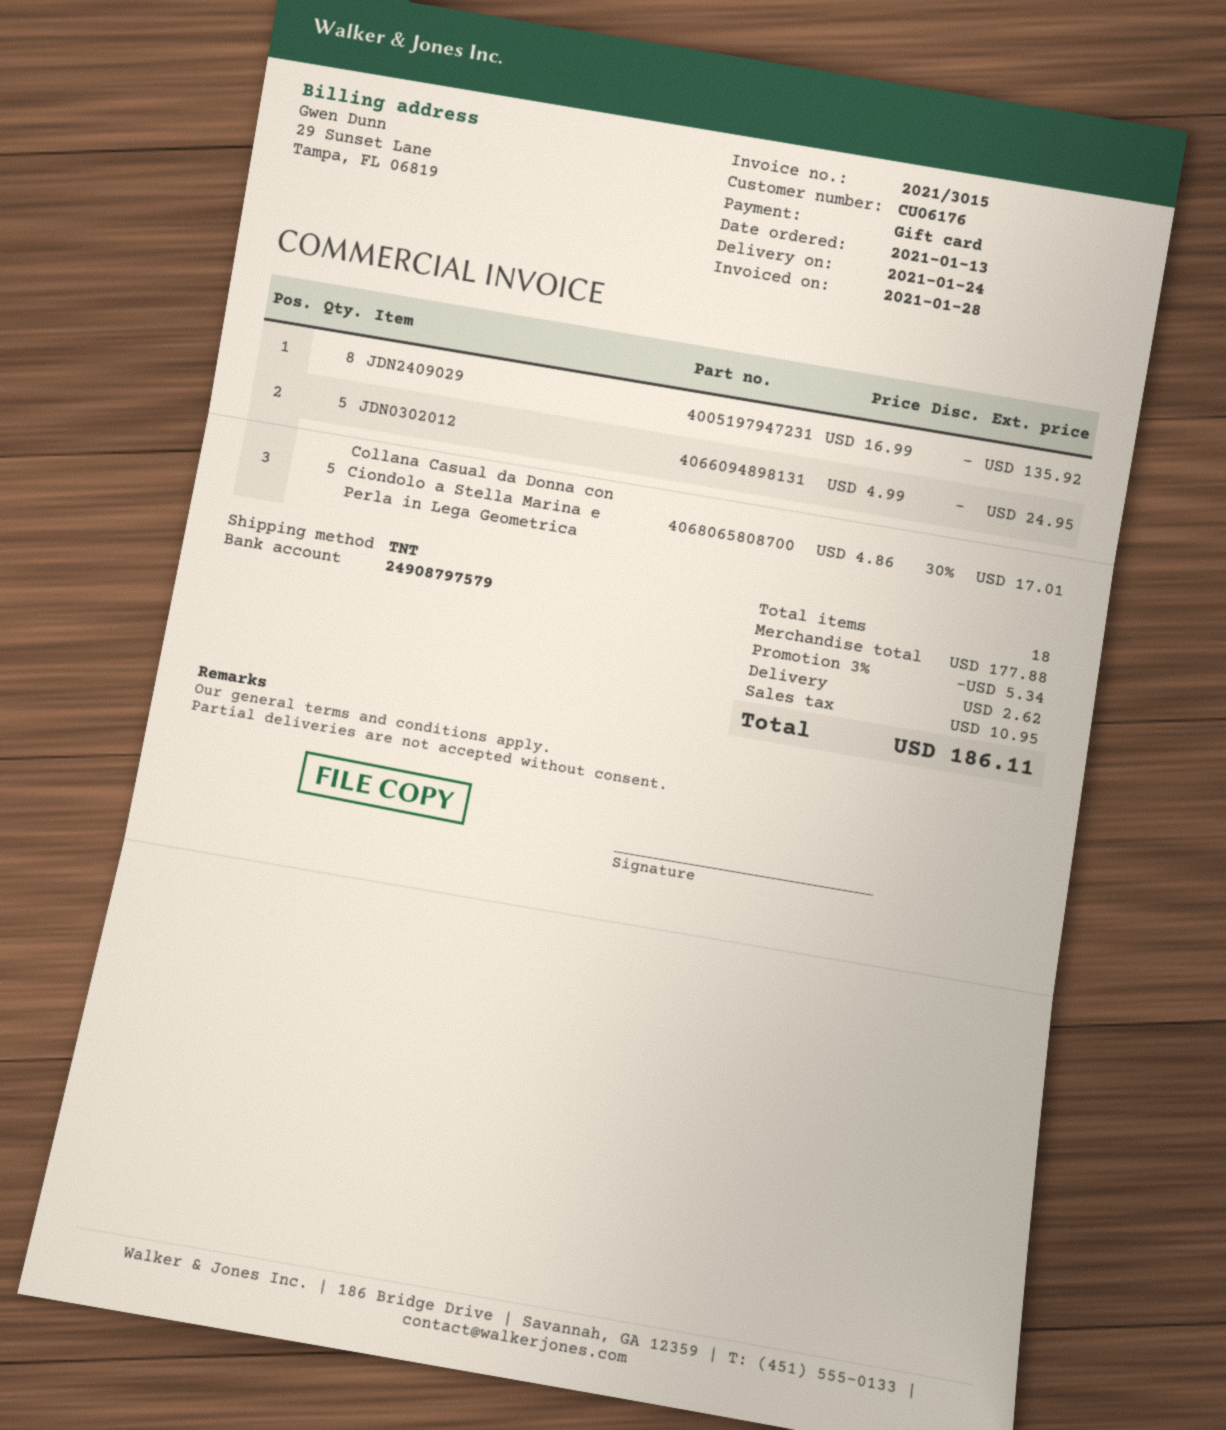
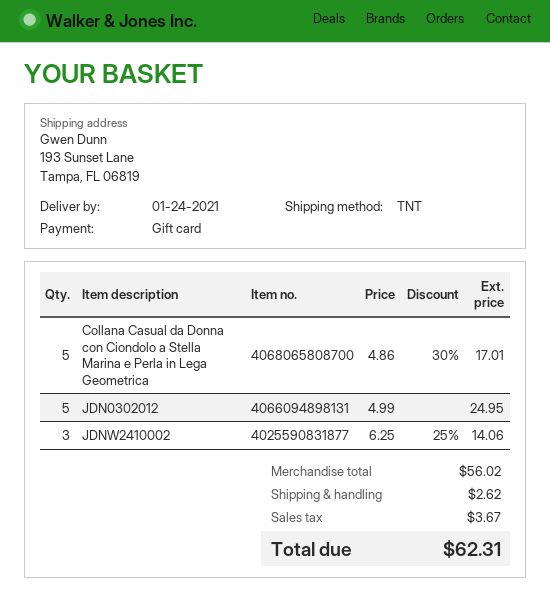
JDN2409029: 8 x 16.99 = 135.92 -> none
JDNW2410002: none -> 3 x 6.25 - 25% = 14.06
subtotal: 177.88 -> 56.02
discount: 3% = 5.34 -> none
tax: 10.95 -> 3.67
total: 186.11 -> 62.31

